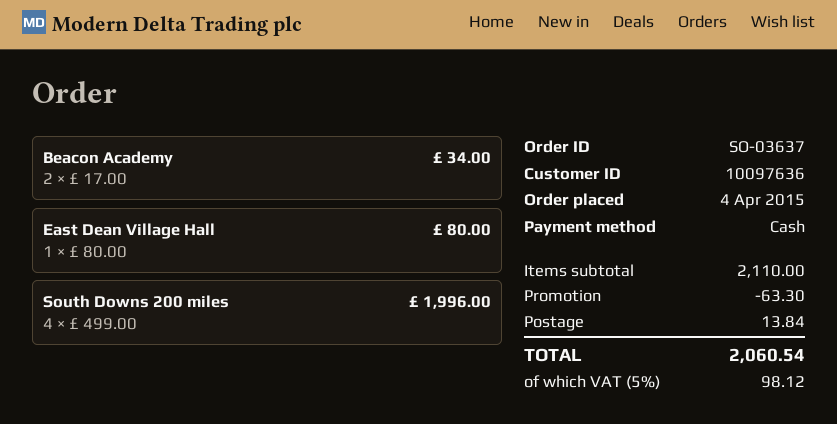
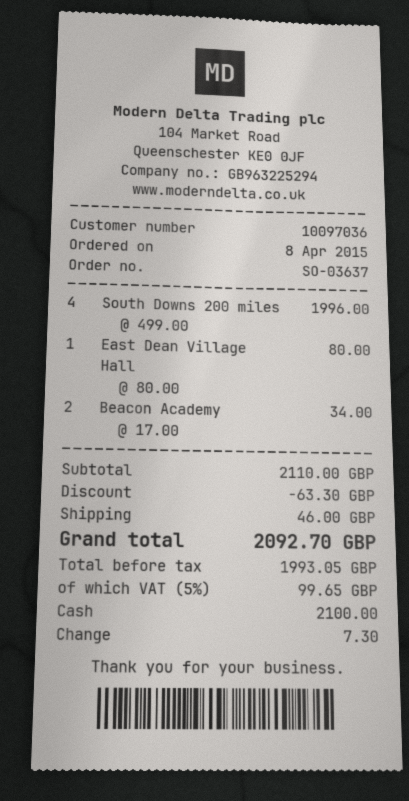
order date: 2015-04-04 -> 2015-04-08
customer number: 10097636 -> 10097036
shipping: 13.84 -> 46.00
tax: 5% = 98.12 -> 5% = 99.65
total: 2060.54 -> 2092.70

